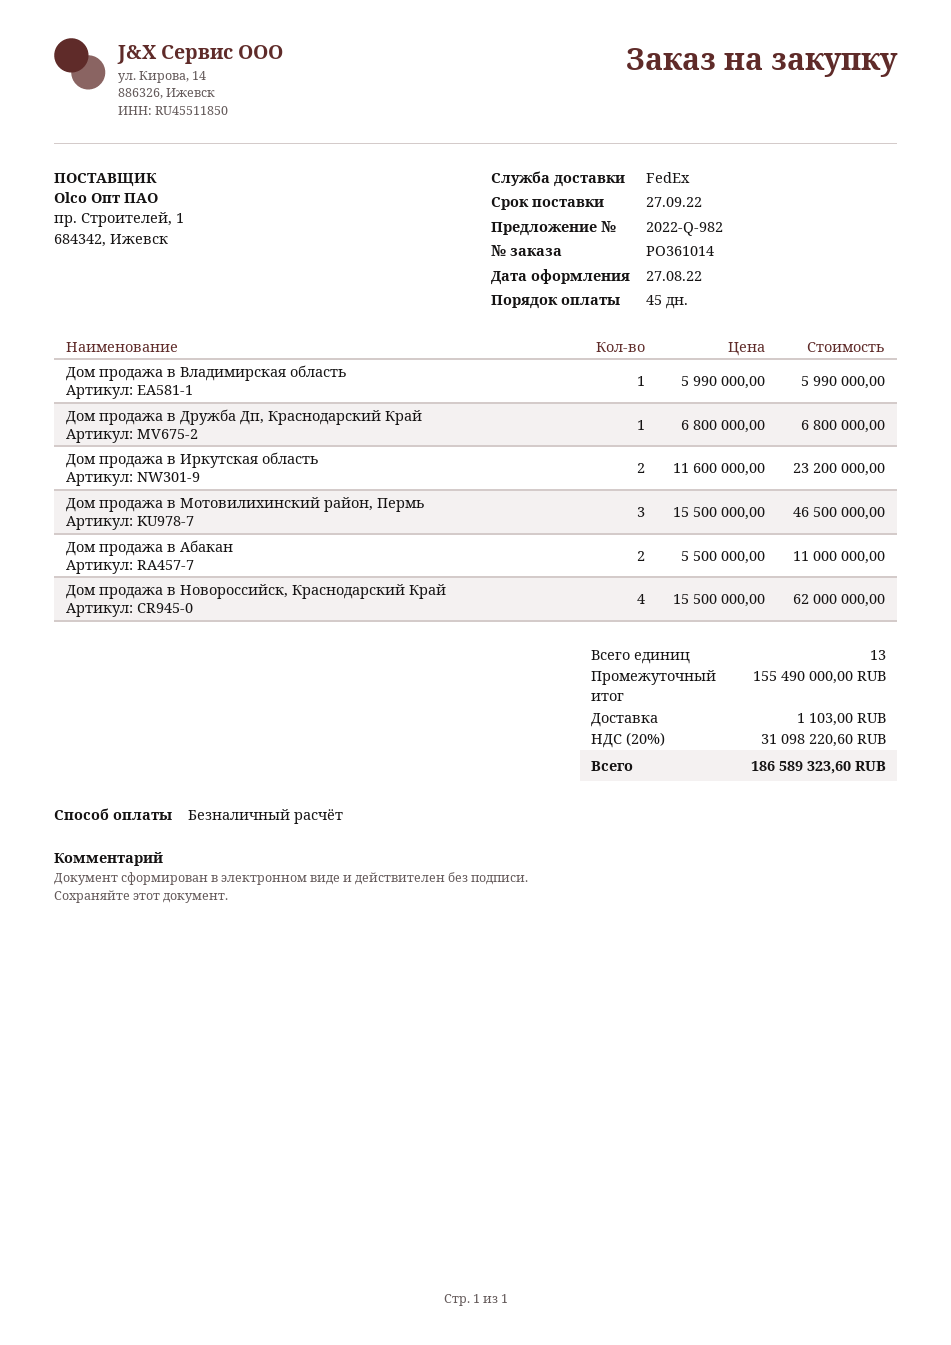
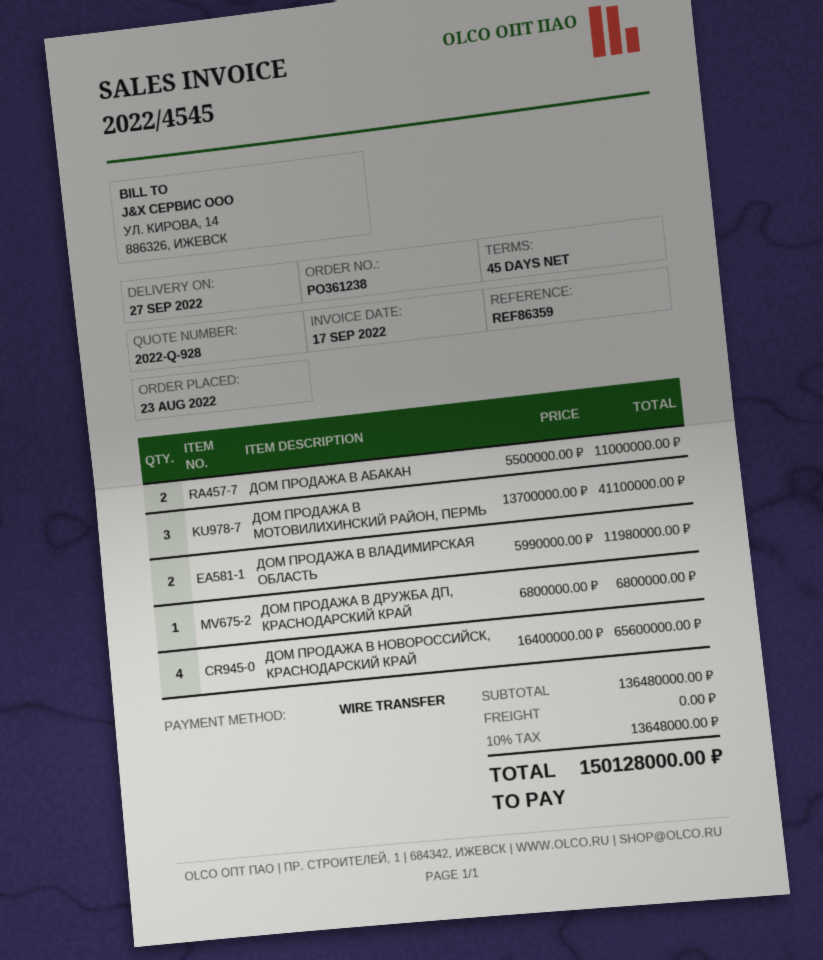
quote number: 2022-Q-982 -> 2022-Q-928
order number: PO361014 -> PO361238
order date: 2022-08-27 -> 2022-08-23
Дом продажа в Владимирская область: 1 x 5990000.00 = 5990000.00 -> 2 x 5990000.00 = 11980000.00
Дом продажа в Иркутская область: 2 x 11600000.00 = 23200000.00 -> none
Дом продажа в Мотовилихинский район, Пермь: 3 x 15500000.00 = 46500000.00 -> 3 x 13700000.00 = 41100000.00
Дом продажа в Новороссийск, Краснодарский Край: 4 x 15500000.00 = 62000000.00 -> 4 x 16400000.00 = 65600000.00
subtotal: 155490000.00 -> 136480000.00
shipping: 1103.00 -> 0.00
tax: 20% = 31098220.60 -> 10% = 13648000.00
total: 186589323.60 -> 150128000.00

